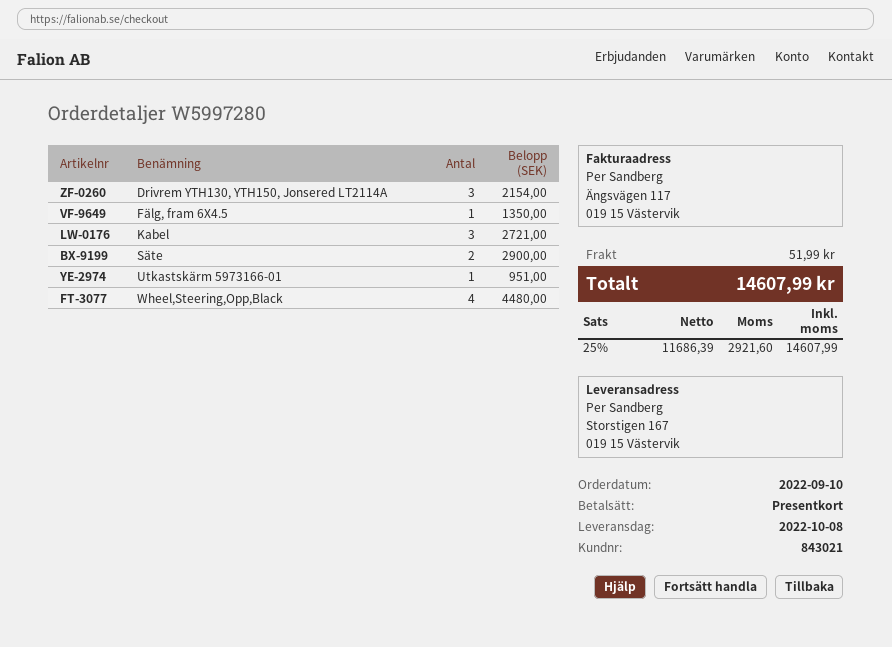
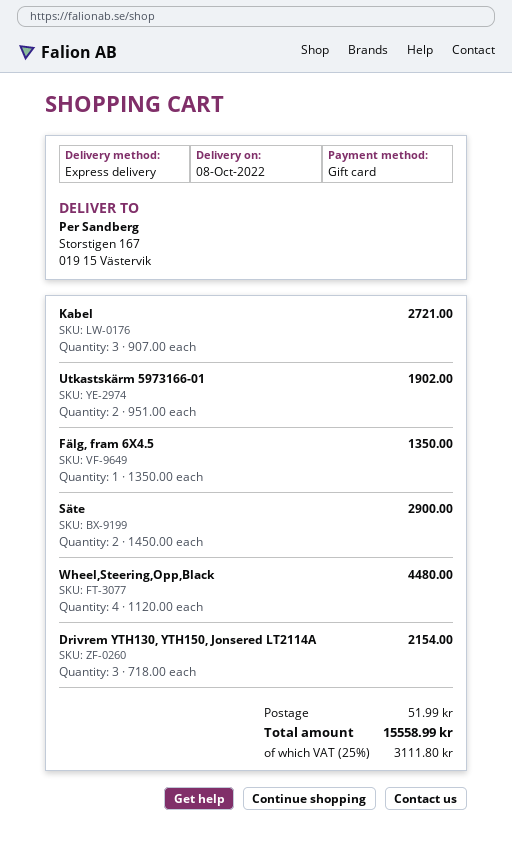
Utkastskärm 5973166-01: 1 for 951.00 -> 2 for 1902.00
tax: 25% = 2921.60 -> 25% = 3111.80
total: 14607.99 -> 15558.99

